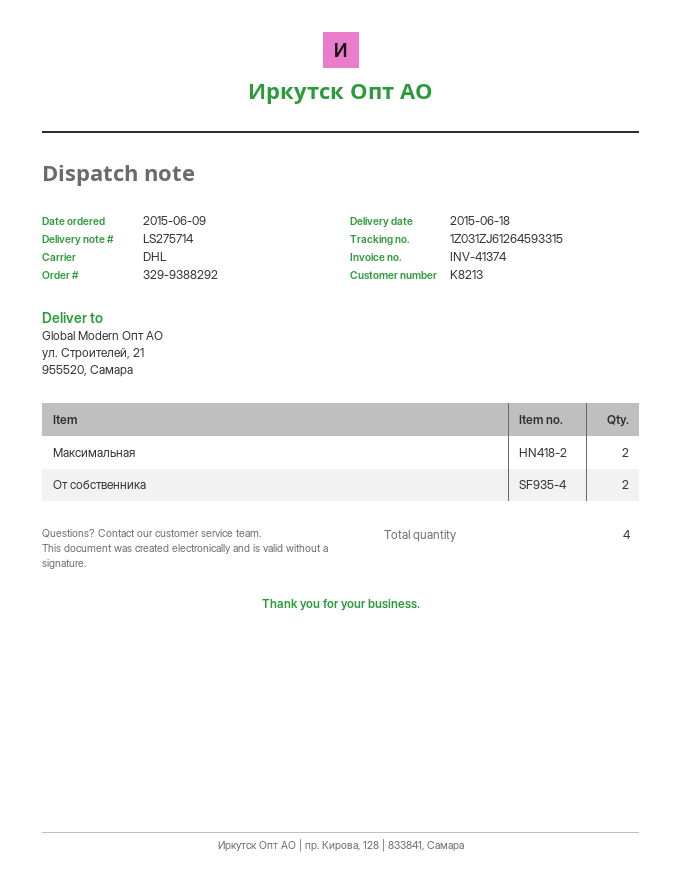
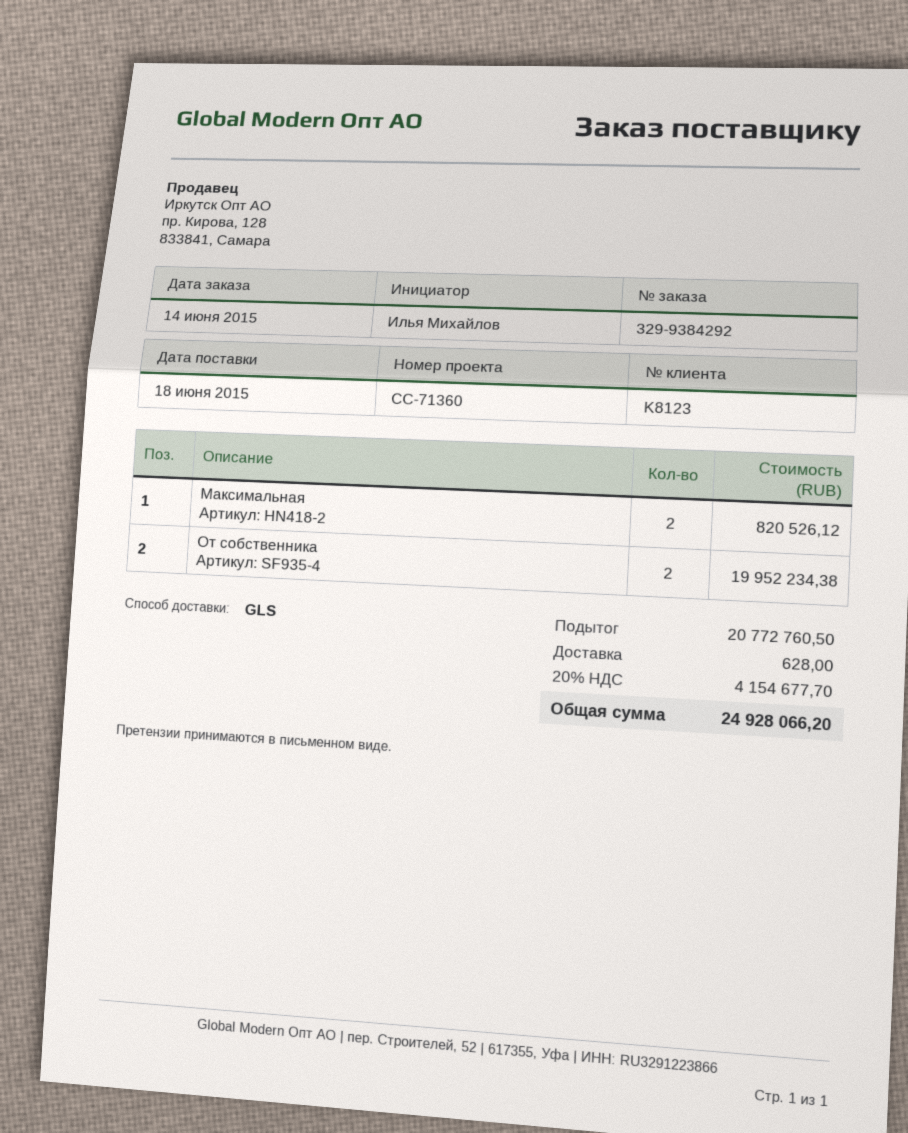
order number: 329-9388292 -> 329-9384292
order date: 2015-06-09 -> 2015-06-14
customer number: K8213 -> K8123
shipping method: DHL -> GLS

